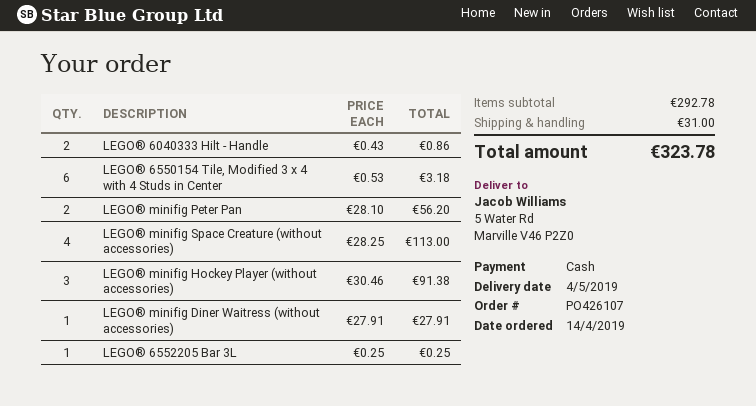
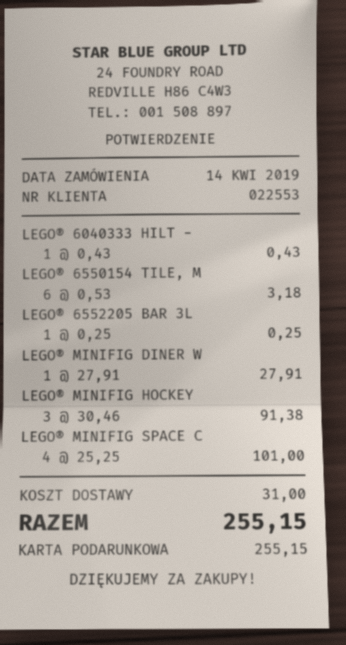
payment method: cash -> gift card
LEGO® 6040333 Hilt - Handle: 2 x 0.43 = 0.86 -> 1 x 0.43 = 0.43
LEGO® minifig Peter Pan: 2 x 28.10 = 56.20 -> none
LEGO® minifig Space Creature (without accessories): 4 x 28.25 = 113.00 -> 4 x 25.25 = 101.00
total: 323.78 -> 255.15

